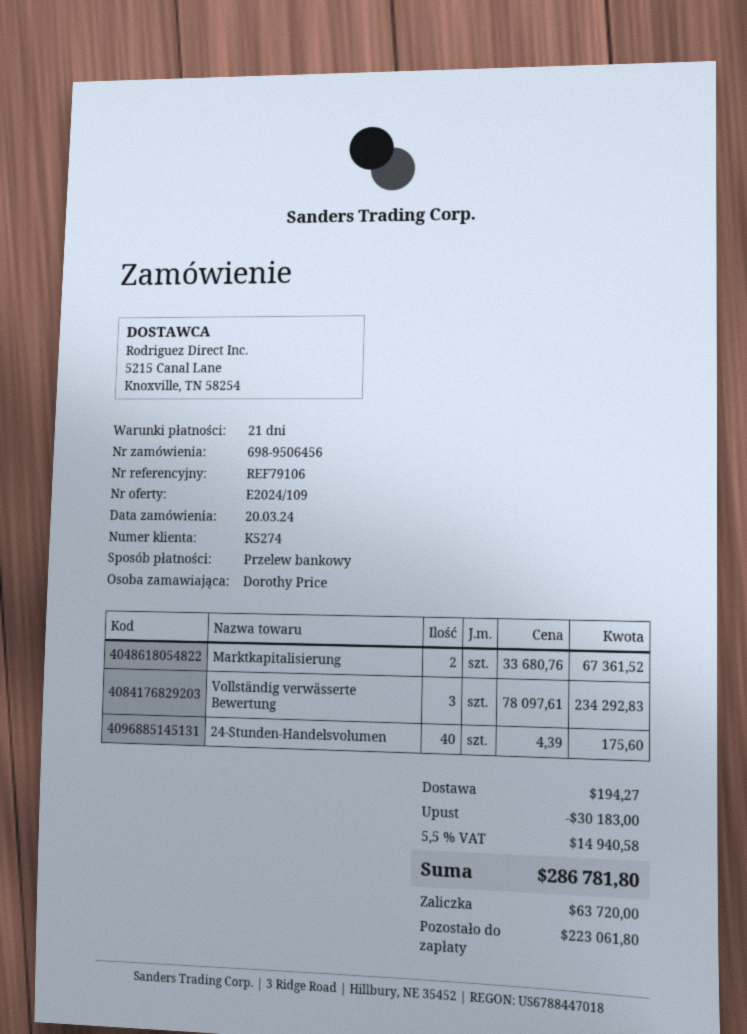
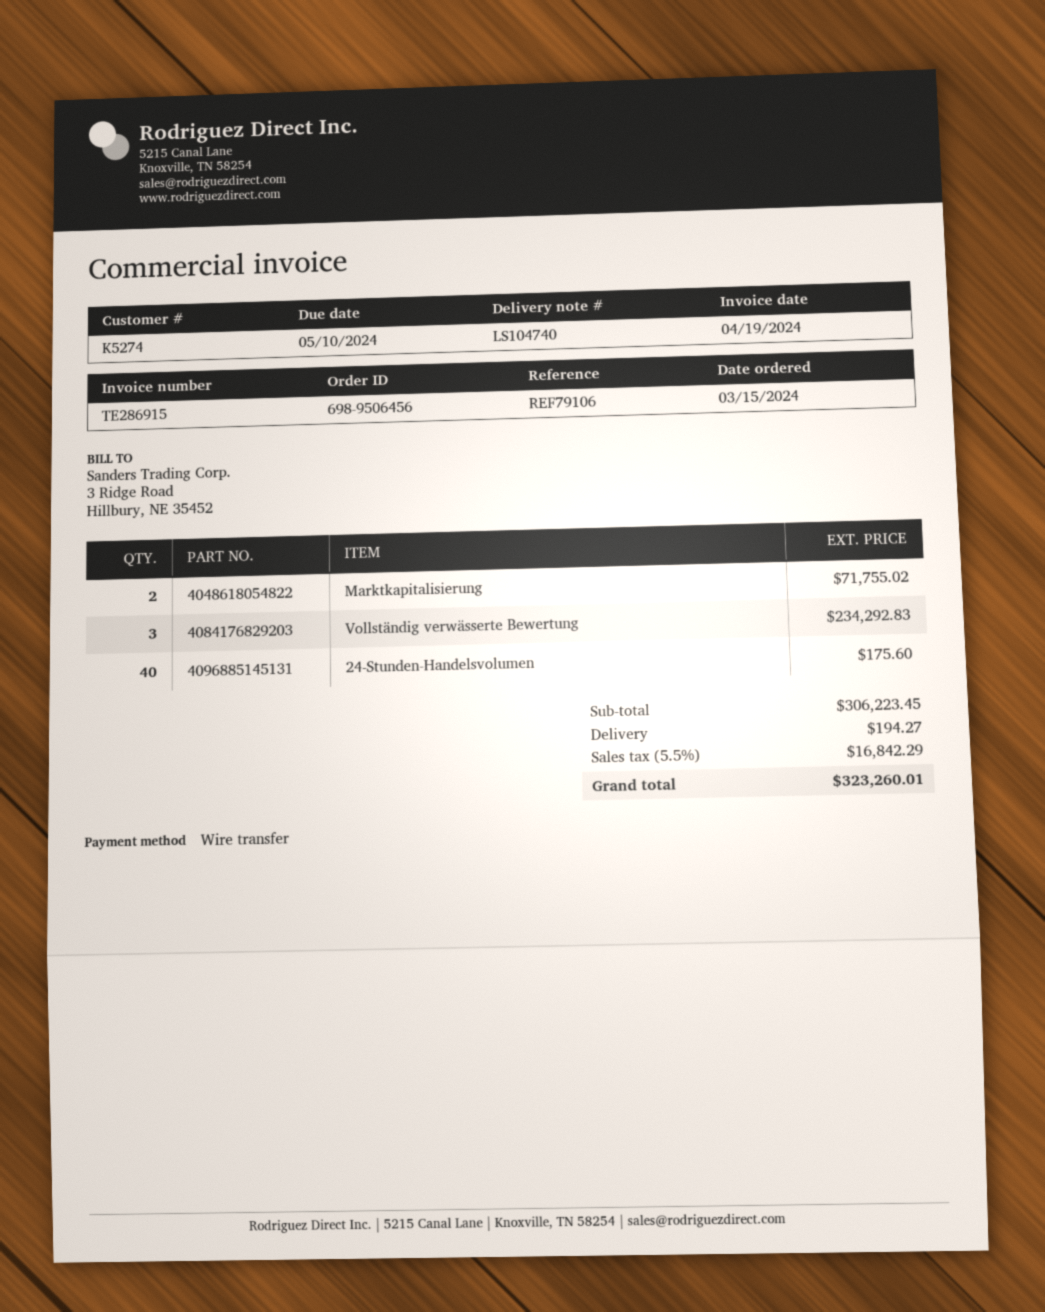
order date: 2024-03-20 -> 2024-03-15
Marktkapitalisierung: 2 for 67361.52 -> 2 for 71755.02
discount: 30183.00 -> none
tax: 5.5% = 14940.58 -> 5.5% = 16842.29
total: 286781.80 -> 323260.01

